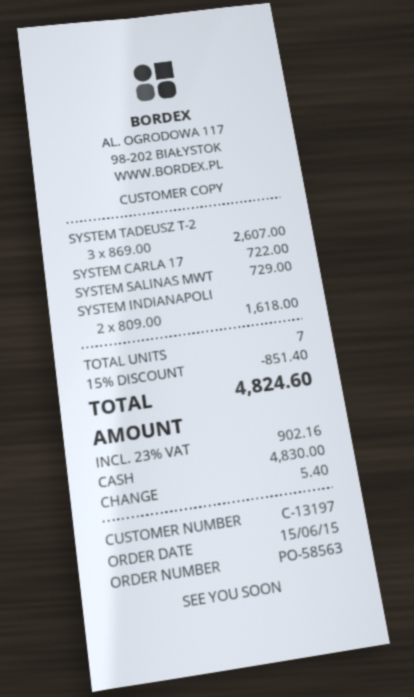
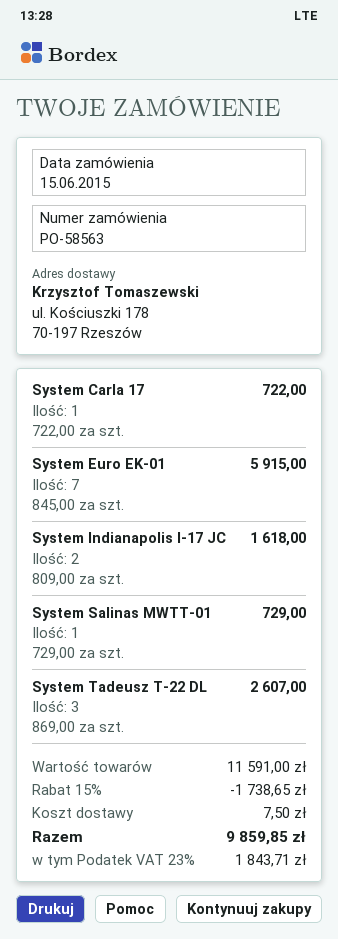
System Euro EK-01: none -> 7 x 845.00 = 5915.00
discount: 15% = 851.40 -> 15% = 1738.65
shipping: none -> 7.50
tax: 23% = 902.16 -> 23% = 1843.71
total: 4824.60 -> 9859.85

